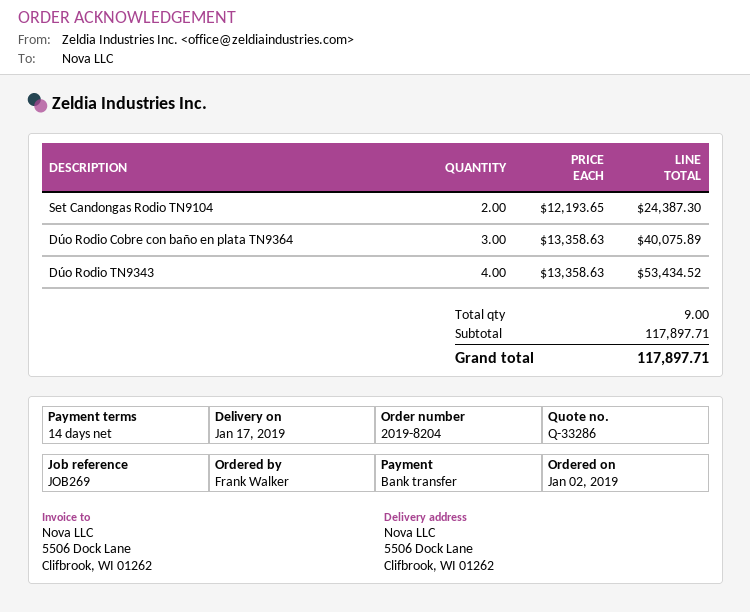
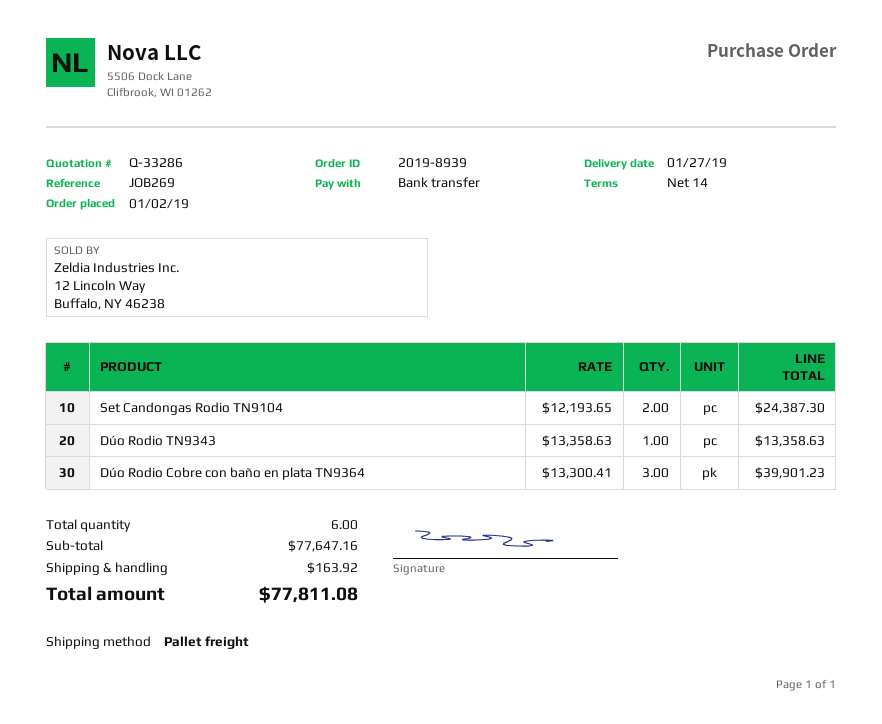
order number: 2019-8204 -> 2019-8939
delivery date: 2019-01-17 -> 2019-01-27
Dúo Rodio Cobre con baño en plata TN9364: 3 x 13358.63 = 40075.89 -> 3 x 13300.41 = 39901.23
Dúo Rodio TN9343: 4 x 13358.63 = 53434.52 -> 1 x 13358.63 = 13358.63
total quantity: 9 -> 6
subtotal: 117897.71 -> 77647.16
shipping: none -> 163.92
total: 117897.71 -> 77811.08

